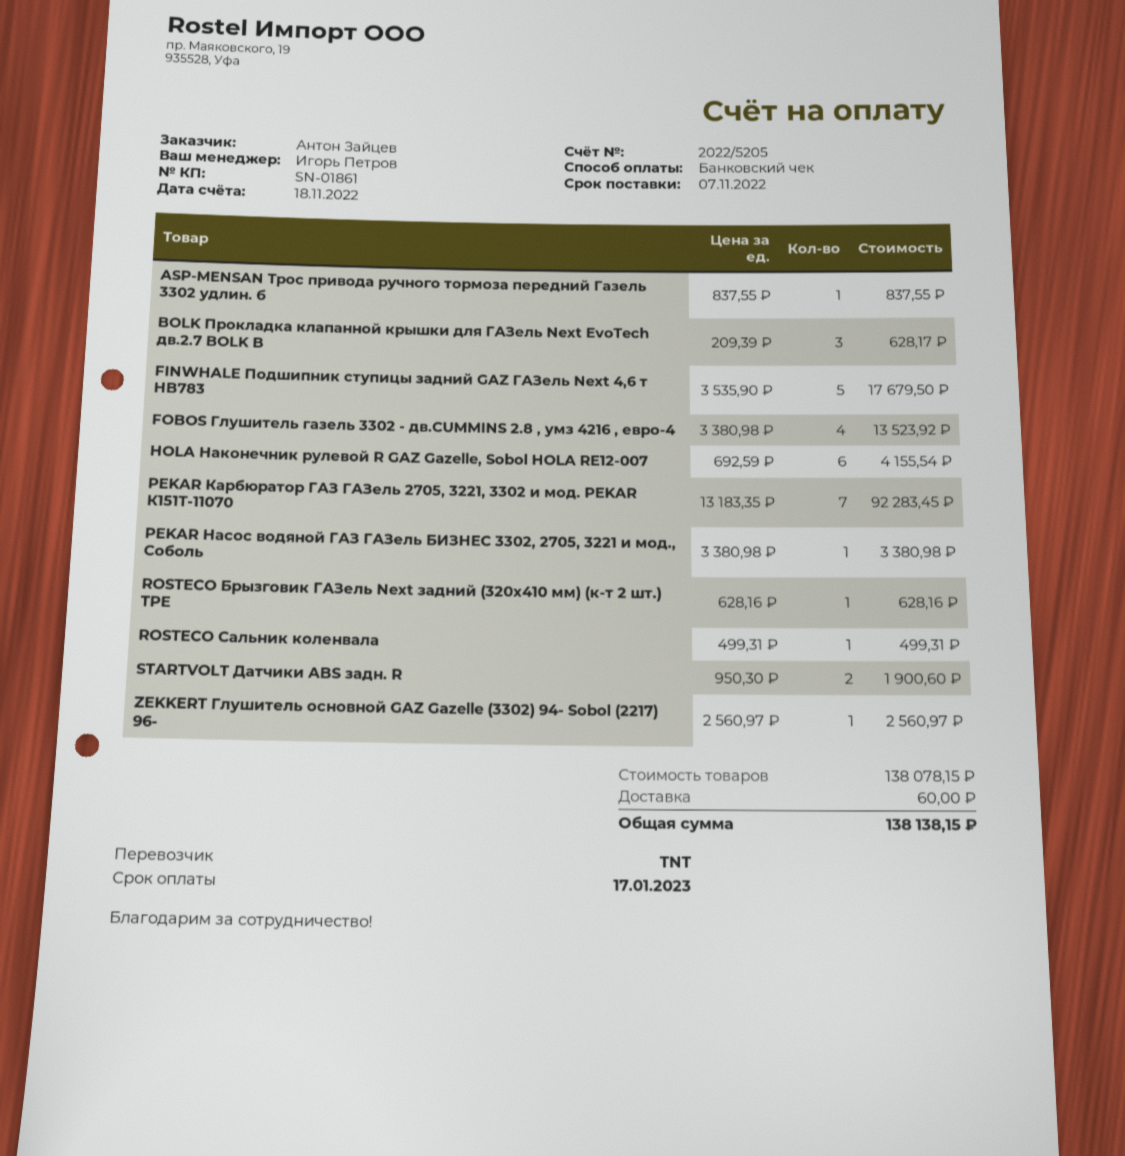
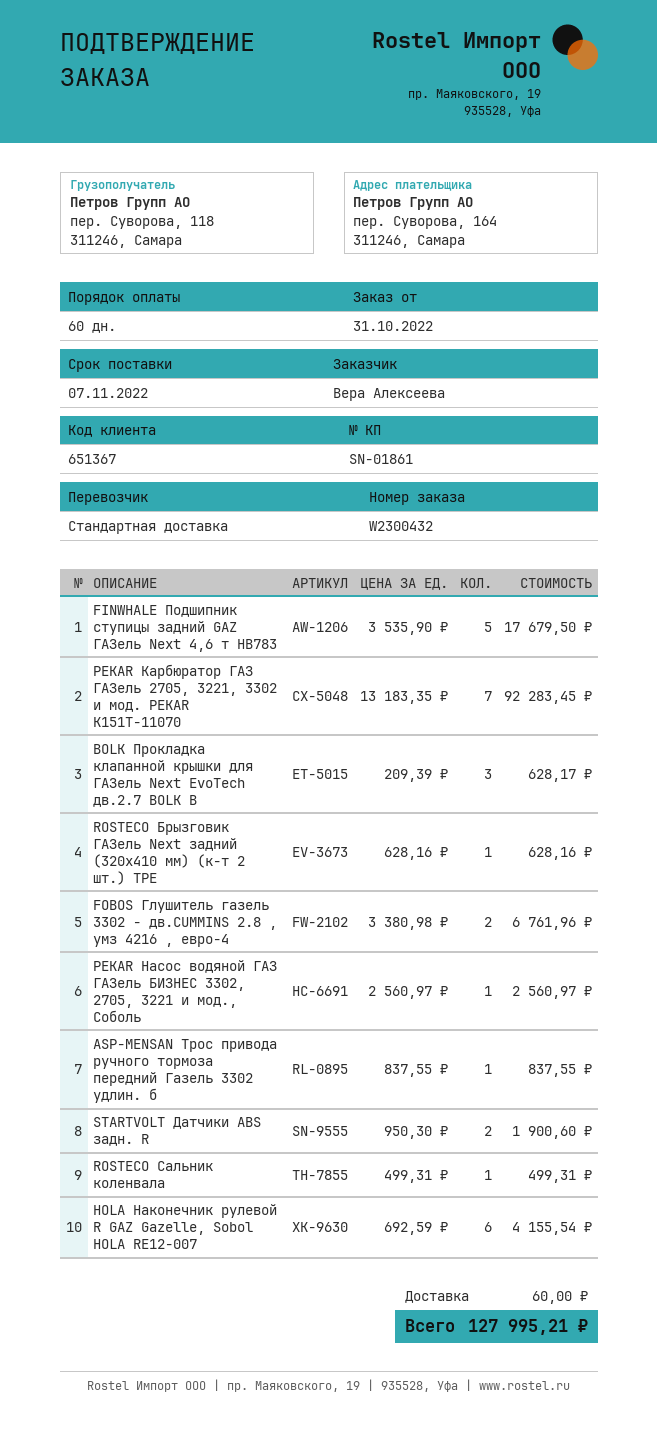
ordered by: Антон Зайцев -> Вера Алексеева
shipping method: TNT -> standard
FOBOS Глушитель газель 3302 - дв.CUMMINS 2.8 , умз 4216 , евро-4: 4 x 3380.98 = 13523.92 -> 2 x 3380.98 = 6761.96
PEKAR Насос водяной ГАЗ ГАЗель БИЗНЕС 3302, 2705, 3221 и мод., Соболь: 1 x 3380.98 = 3380.98 -> 1 x 2560.97 = 2560.97
ZEKKERT Глушитель основной GAZ Gazelle (3302) 94- Sobol (2217) 96-: 1 x 2560.97 = 2560.97 -> none
total: 138138.15 -> 127995.21

